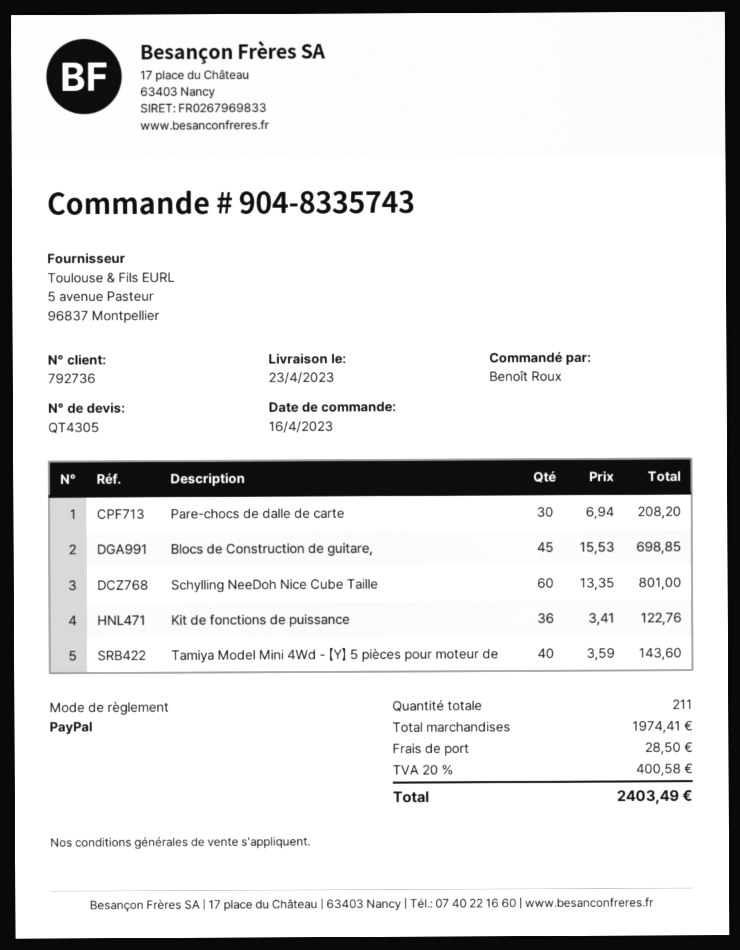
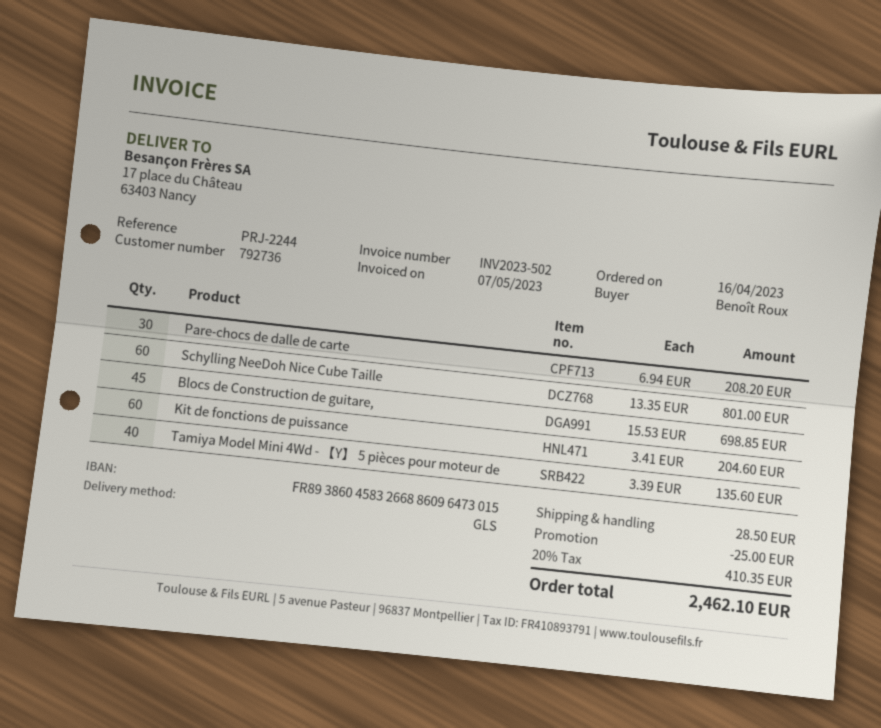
Kit de fonctions de puissance: 36 x 3.41 = 122.76 -> 60 x 3.41 = 204.60
Tamiya Model Mini 4Wd - 【Y】 5 pièces pour moteur de: 40 x 3.59 = 143.60 -> 40 x 3.39 = 135.60
discount: none -> 25.00
tax: 20% = 400.58 -> 20% = 410.35
total: 2403.49 -> 2462.10

